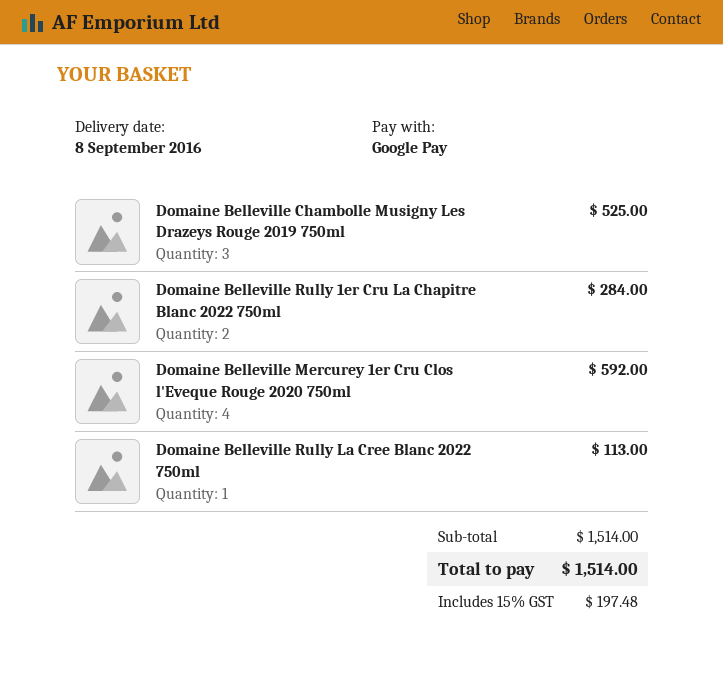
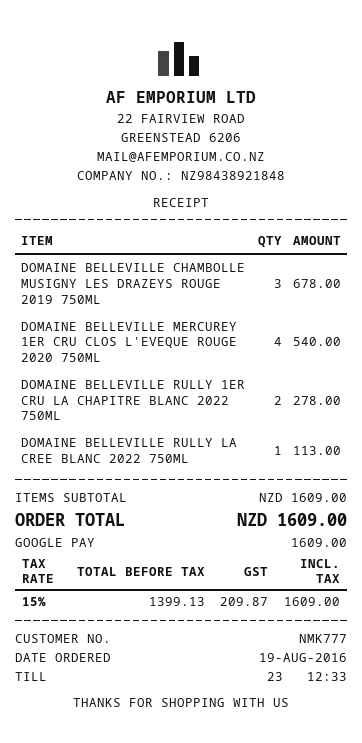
Domaine Belleville Chambolle Musigny Les Drazeys Rouge 2019 750ml: 3 for 525.00 -> 3 for 678.00
Domaine Belleville Rully 1er Cru La Chapitre Blanc 2022 750ml: 2 for 284.00 -> 2 for 278.00
Domaine Belleville Mercurey 1er Cru Clos l'Eveque Rouge 2020 750ml: 4 for 592.00 -> 4 for 540.00
subtotal: 1514.00 -> 1609.00
tax: 15% = 197.48 -> 15% = 209.87
total: 1514.00 -> 1609.00

